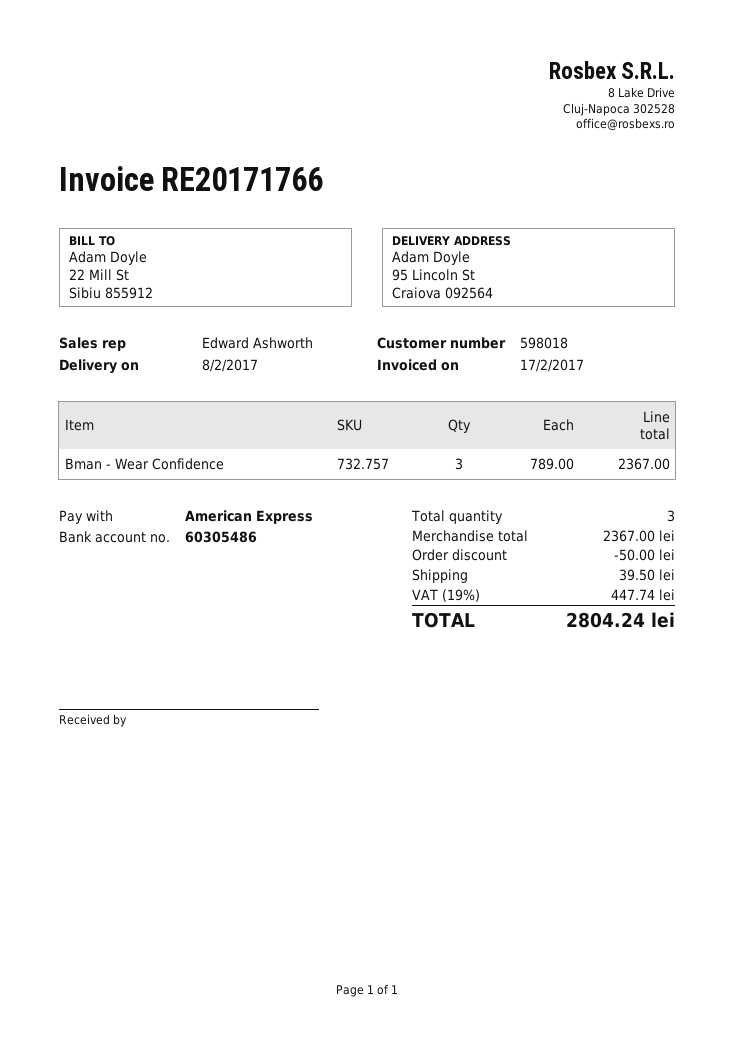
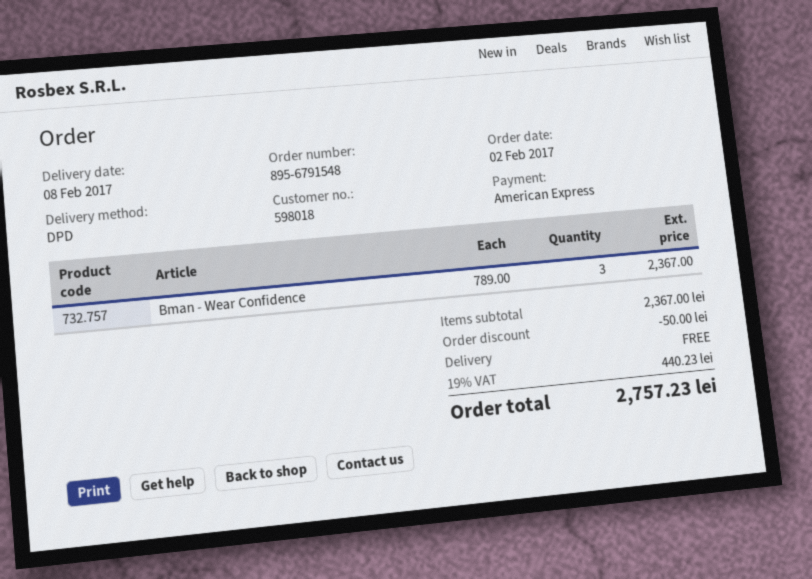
shipping: 39.50 -> 0.00
tax: 19% = 447.74 -> 19% = 440.23
total: 2804.24 -> 2757.23

